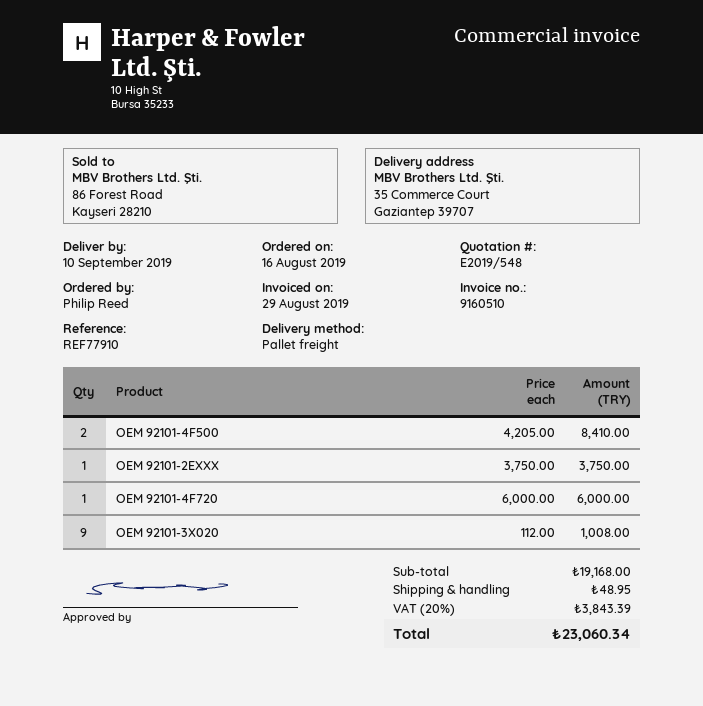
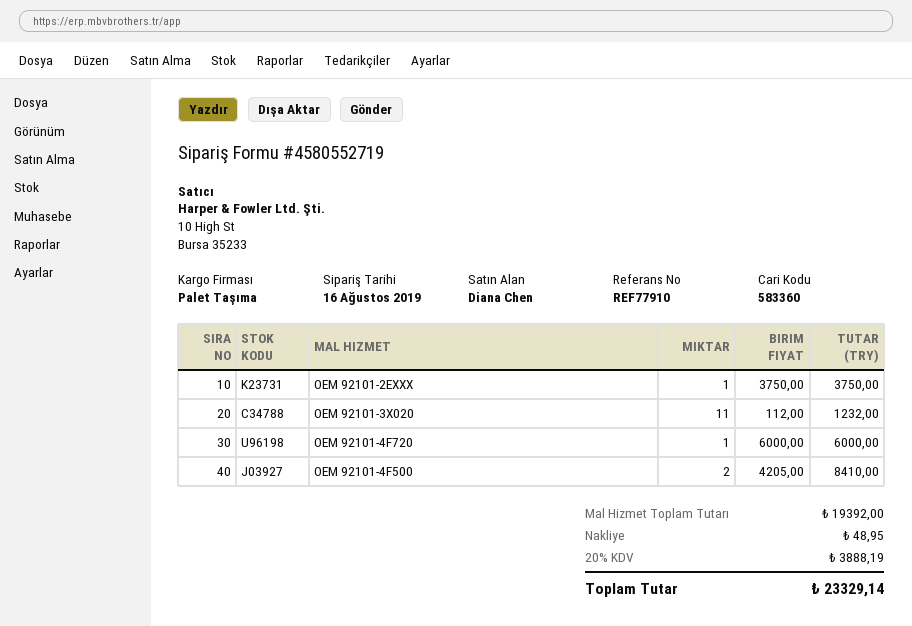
ordered by: Philip Reed -> Diana Chen
OEM 92101-3X020: 9 x 112.00 = 1008.00 -> 11 x 112.00 = 1232.00
subtotal: 19168.00 -> 19392.00
tax: 20% = 3843.39 -> 20% = 3888.19
total: 23060.34 -> 23329.14

